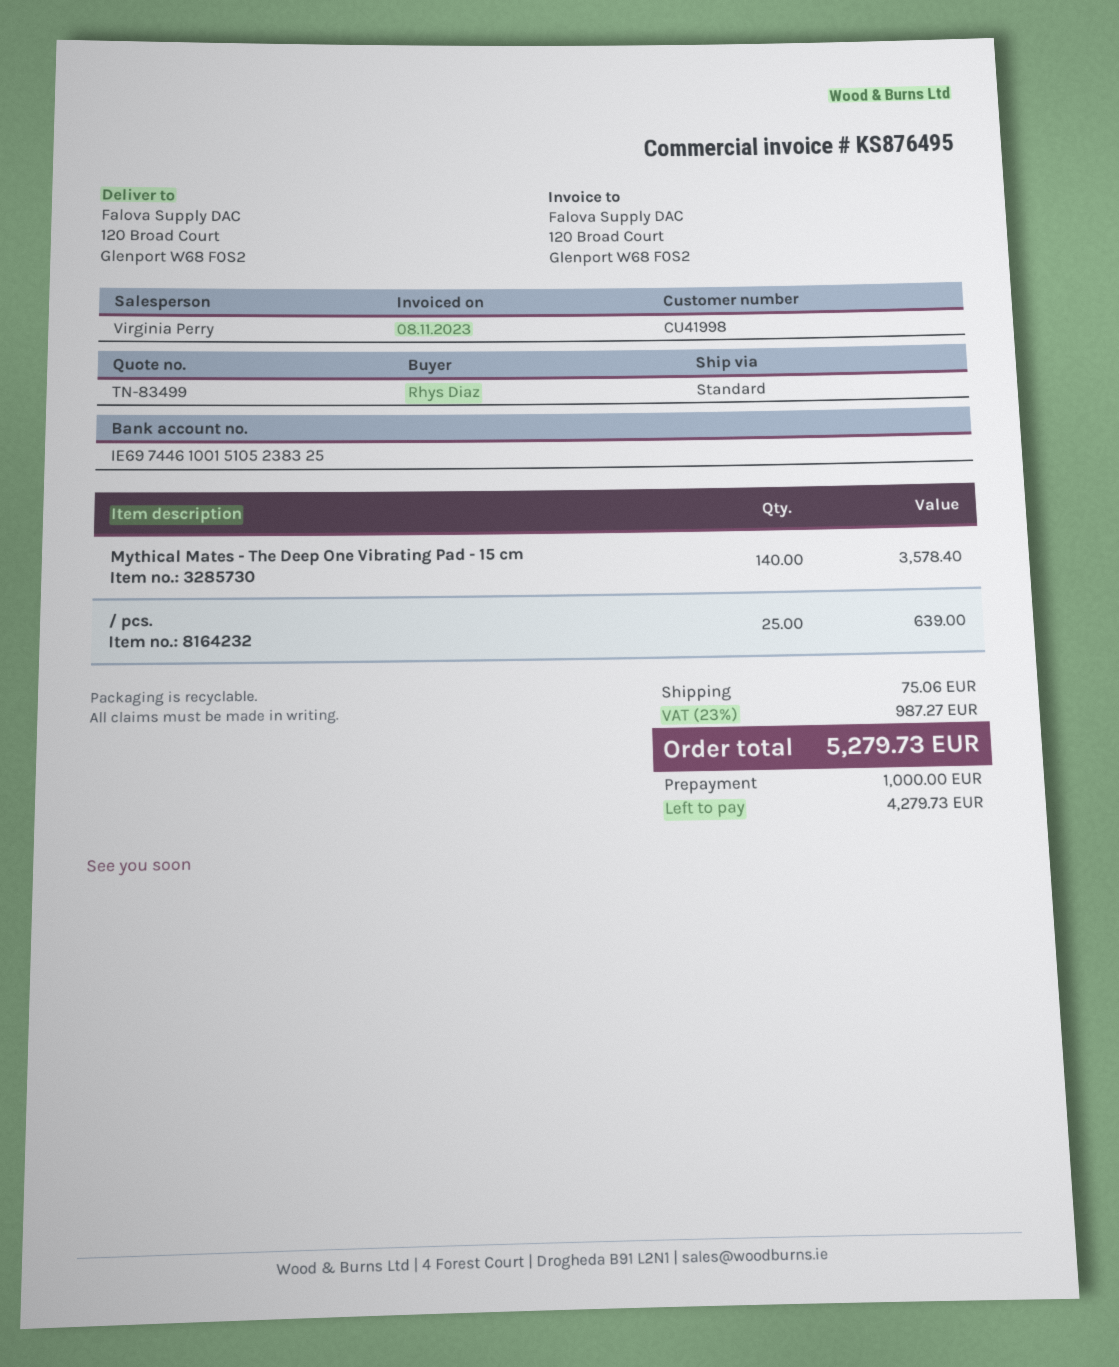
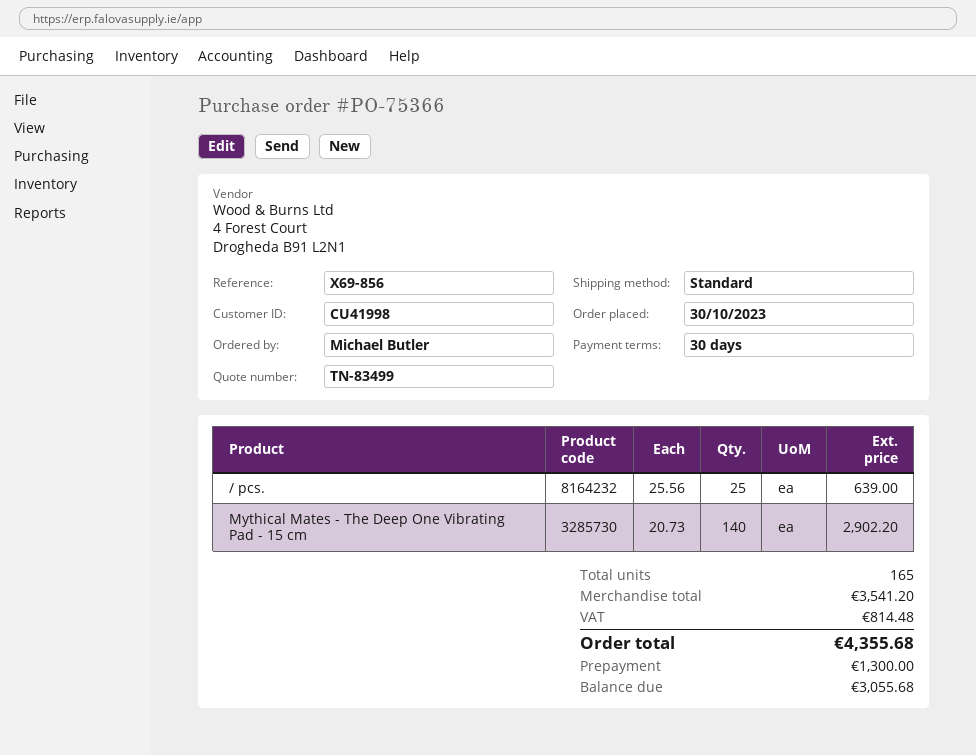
ordered by: Rhys Diaz -> Michael Butler
Mythical Mates - The Deep One Vibrating Pad - 15 cm: 140 for 3578.40 -> 140 for 2902.20
shipping: 75.06 -> none
tax: 987.27 -> 814.48
total: 5279.73 -> 4355.68
deposit: 1000.00 -> 1300.00
balance: 4279.73 -> 3055.68

